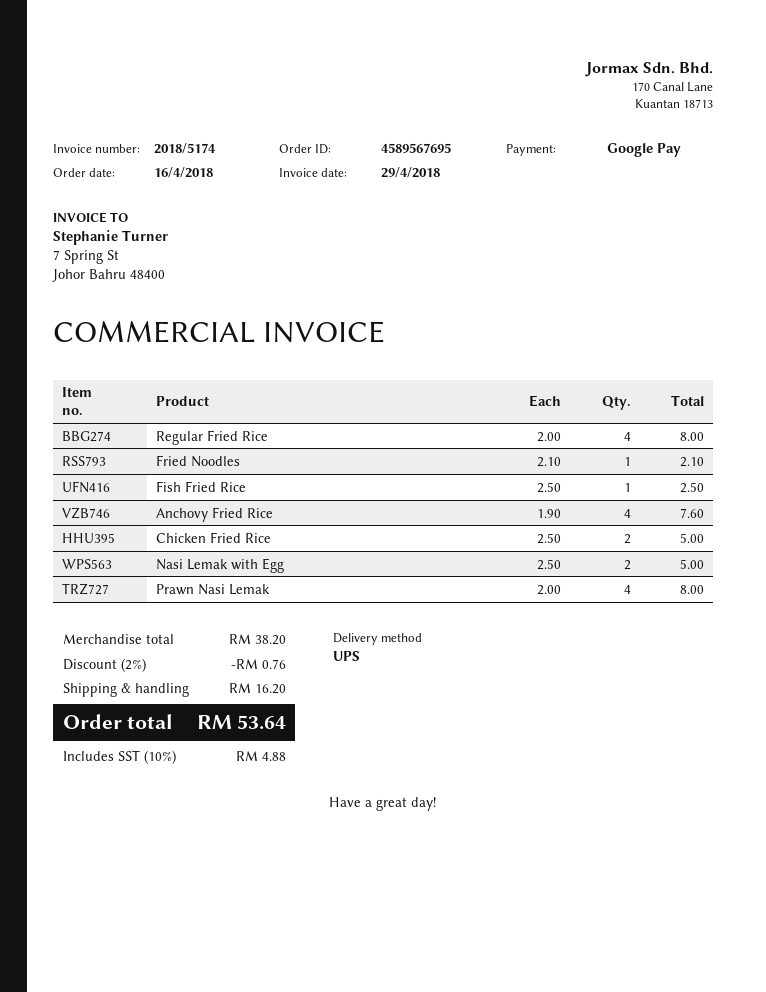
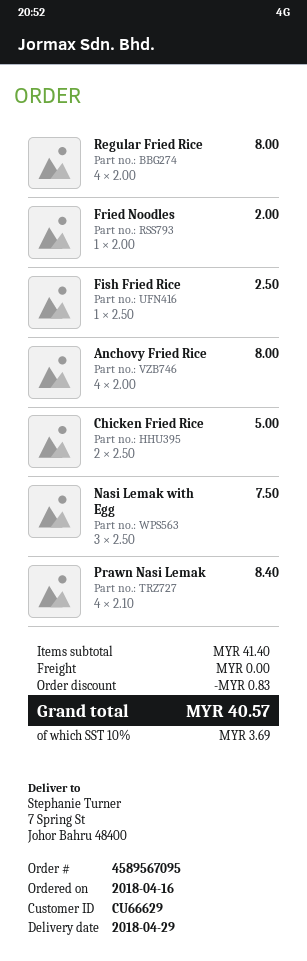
order number: 4589567695 -> 4589567095
Fried Noodles: 1 x 2.10 = 2.10 -> 1 x 2.00 = 2.00
Anchovy Fried Rice: 4 x 1.90 = 7.60 -> 4 x 2.00 = 8.00
Nasi Lemak with Egg: 2 x 2.50 = 5.00 -> 3 x 2.50 = 7.50
Prawn Nasi Lemak: 4 x 2.00 = 8.00 -> 4 x 2.10 = 8.40
subtotal: 38.20 -> 41.40
discount: 0.76 -> 0.83
shipping: 16.20 -> 0.00
tax: 10% = 4.88 -> 10% = 3.69
total: 53.64 -> 40.57

